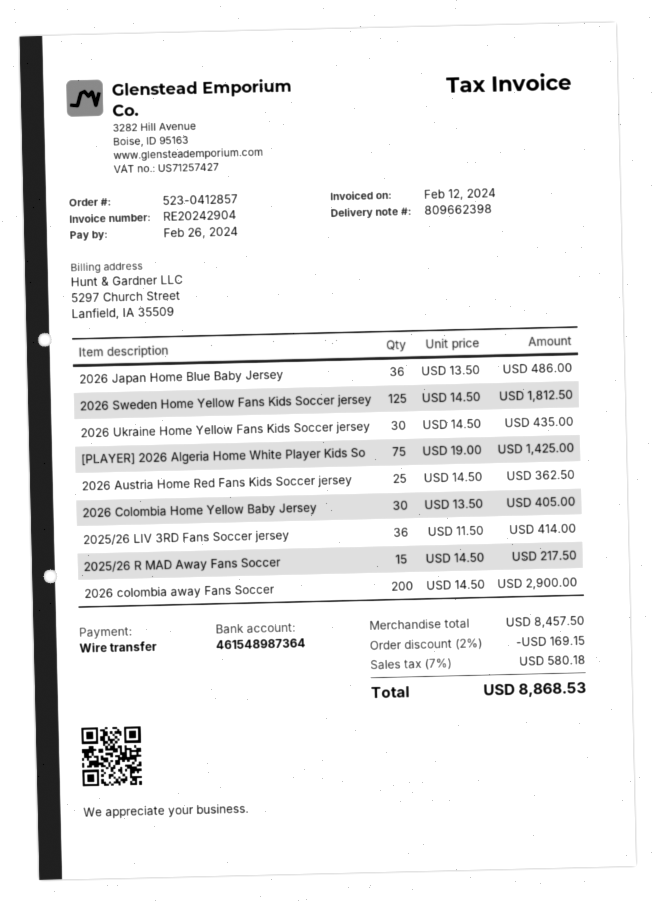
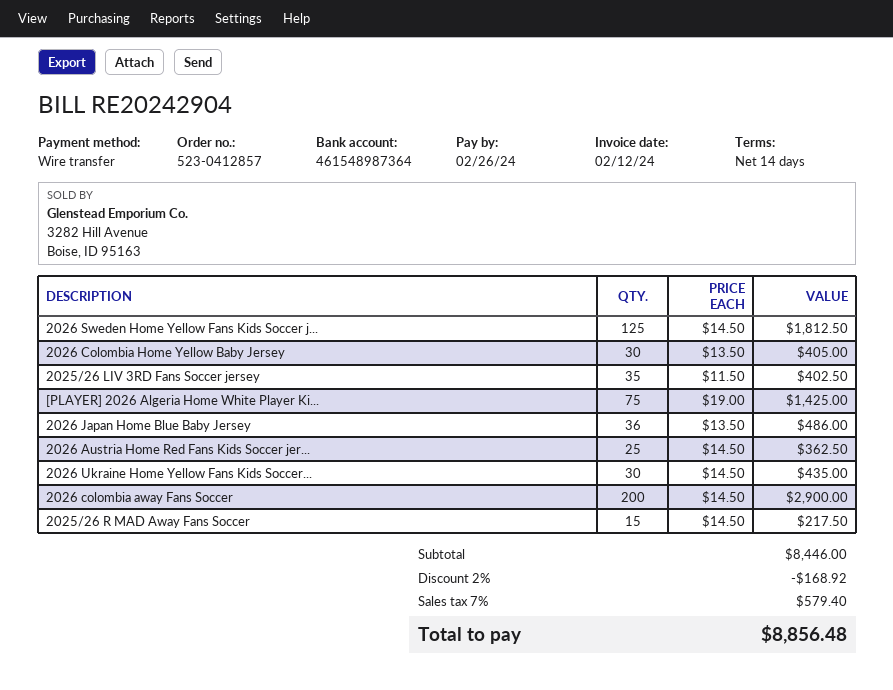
2025/26 LIV 3RD Fans Soccer jersey: 36 x 11.50 = 414.00 -> 35 x 11.50 = 402.50
subtotal: 8457.50 -> 8446.00
discount: 2% = 169.15 -> 2% = 168.92
tax: 7% = 580.18 -> 7% = 579.40
total: 8868.53 -> 8856.48

